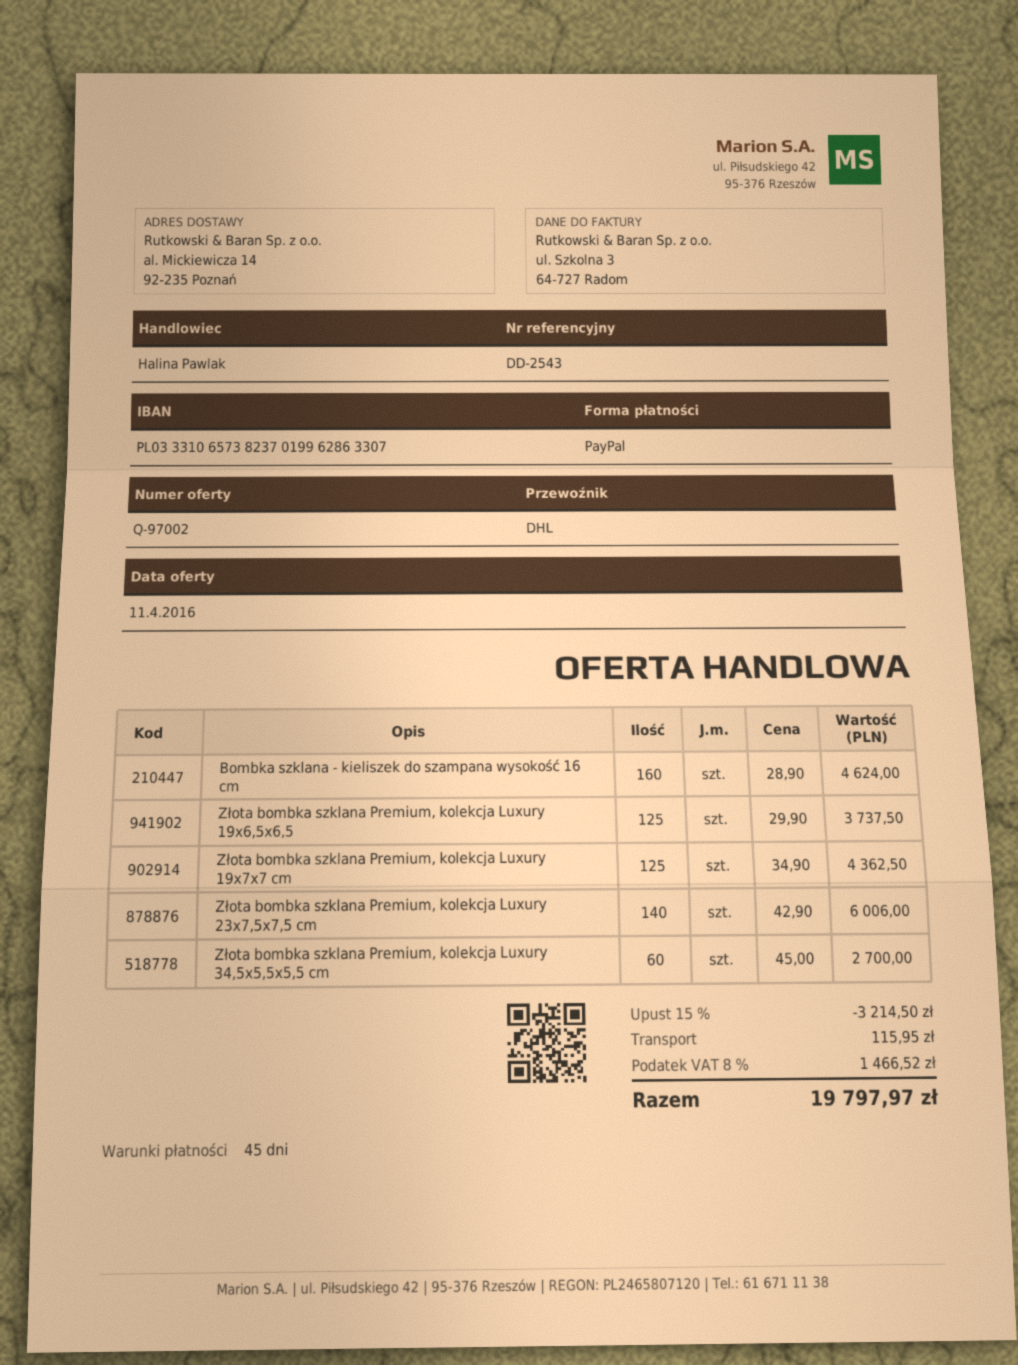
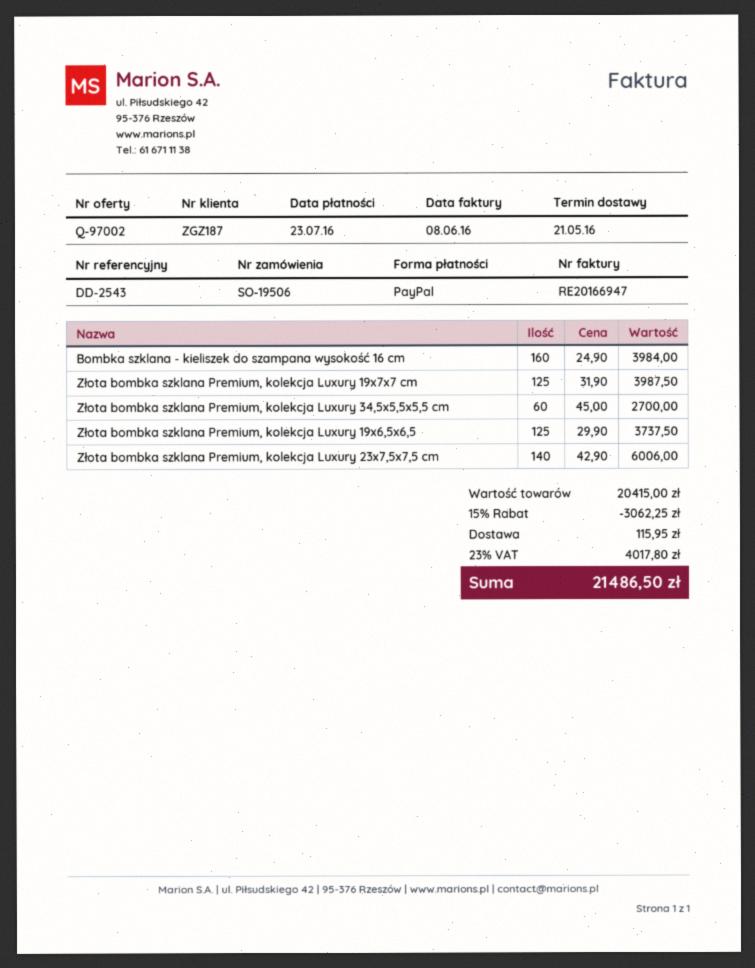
Bombka szklana - kieliszek do szampana wysokość 16 cm: 160 x 28.90 = 4624.00 -> 160 x 24.90 = 3984.00
Złota bombka szklana Premium, kolekcja Luxury 19x7x7 cm: 125 x 34.90 = 4362.50 -> 125 x 31.90 = 3987.50
discount: 15% = 3214.50 -> 15% = 3062.25
tax: 8% = 1466.52 -> 23% = 4017.80
total: 19797.97 -> 21486.50

